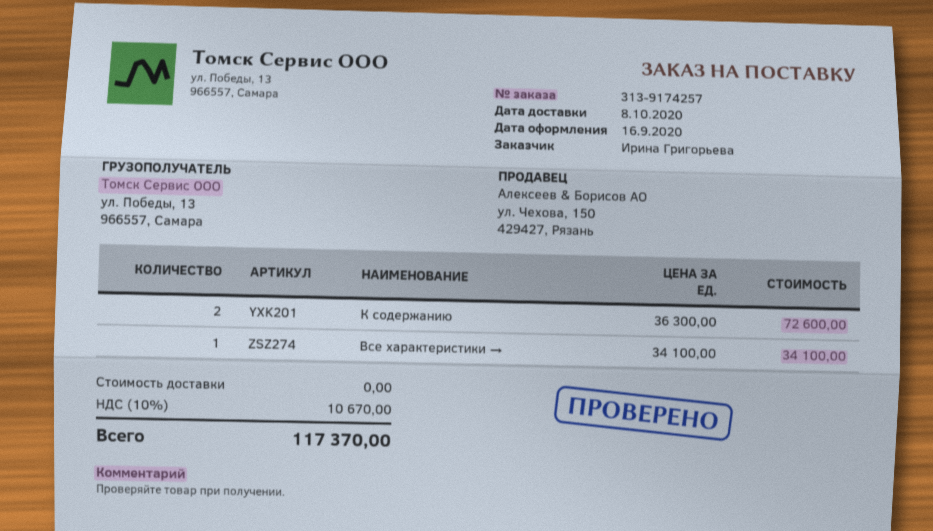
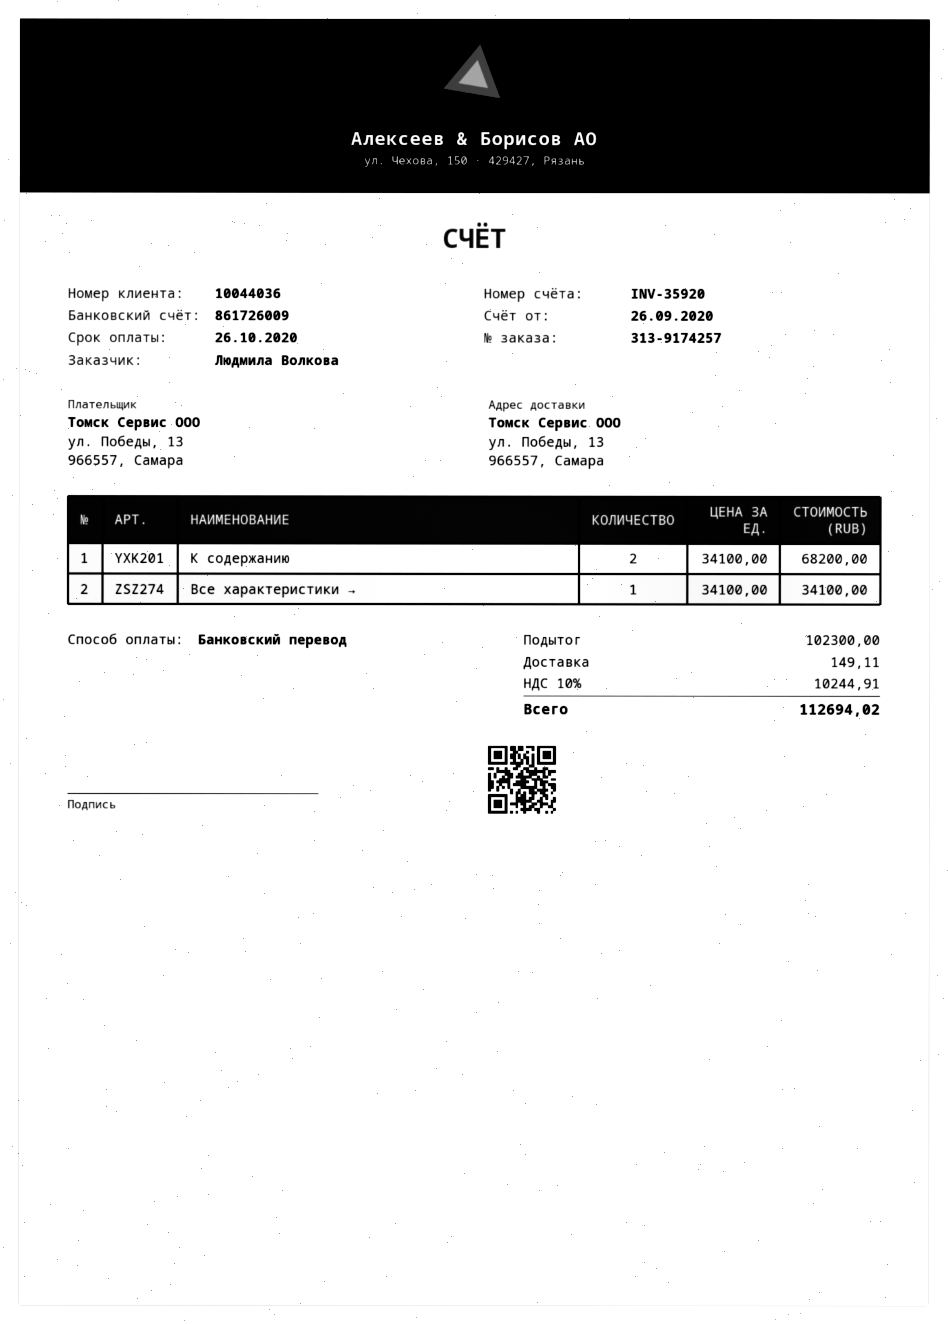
ordered by: Ирина Григорьева -> Людмила Волкова
К содержанию: 2 x 36300.00 = 72600.00 -> 2 x 34100.00 = 68200.00
shipping: 0.00 -> 149.11
tax: 10% = 10670.00 -> 10% = 10244.91
total: 117370.00 -> 112694.02

